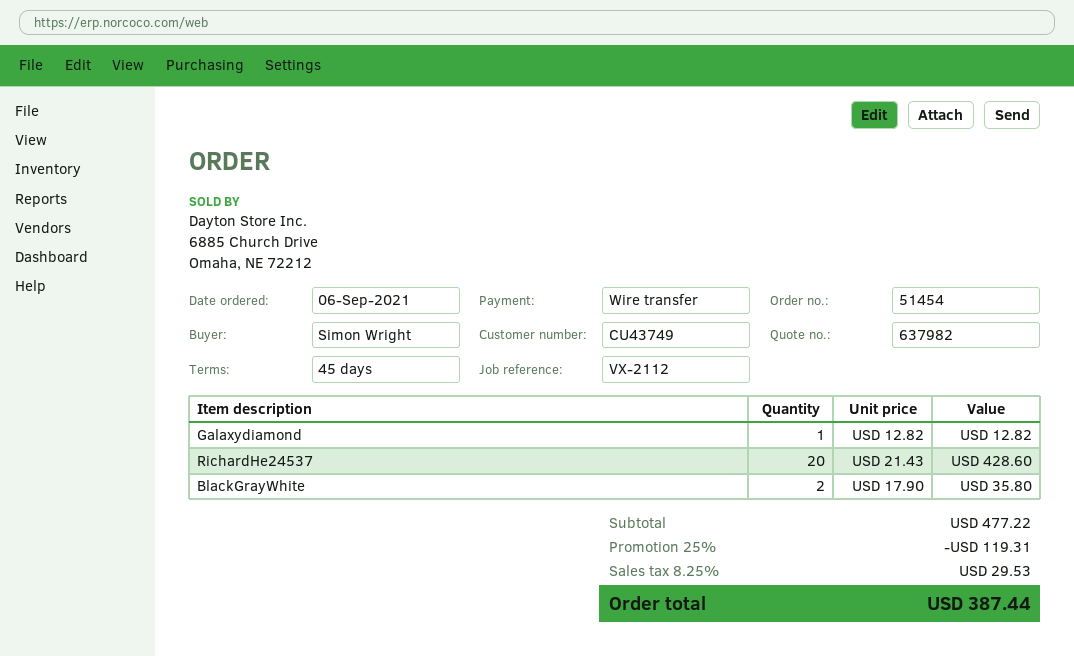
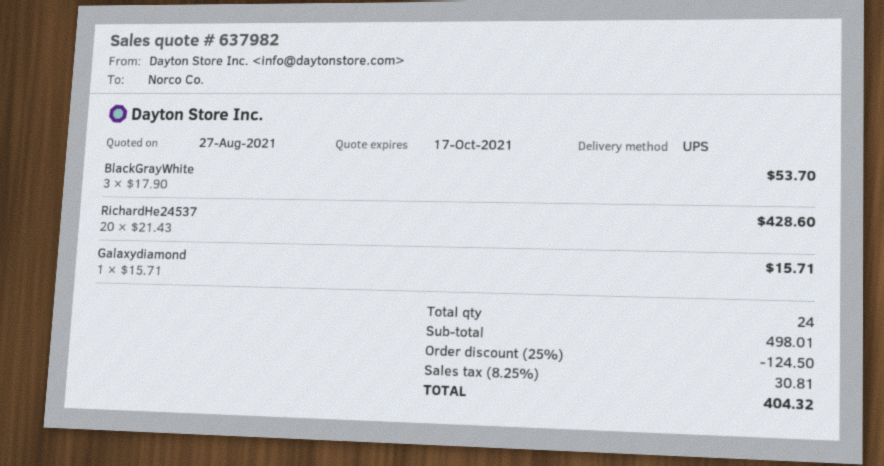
Galaxydiamond: 1 x 12.82 = 12.82 -> 1 x 15.71 = 15.71
BlackGrayWhite: 2 x 17.90 = 35.80 -> 3 x 17.90 = 53.70
subtotal: 477.22 -> 498.01
discount: 25% = 119.31 -> 25% = 124.50
tax: 8.25% = 29.53 -> 8.25% = 30.81
total: 387.44 -> 404.32

